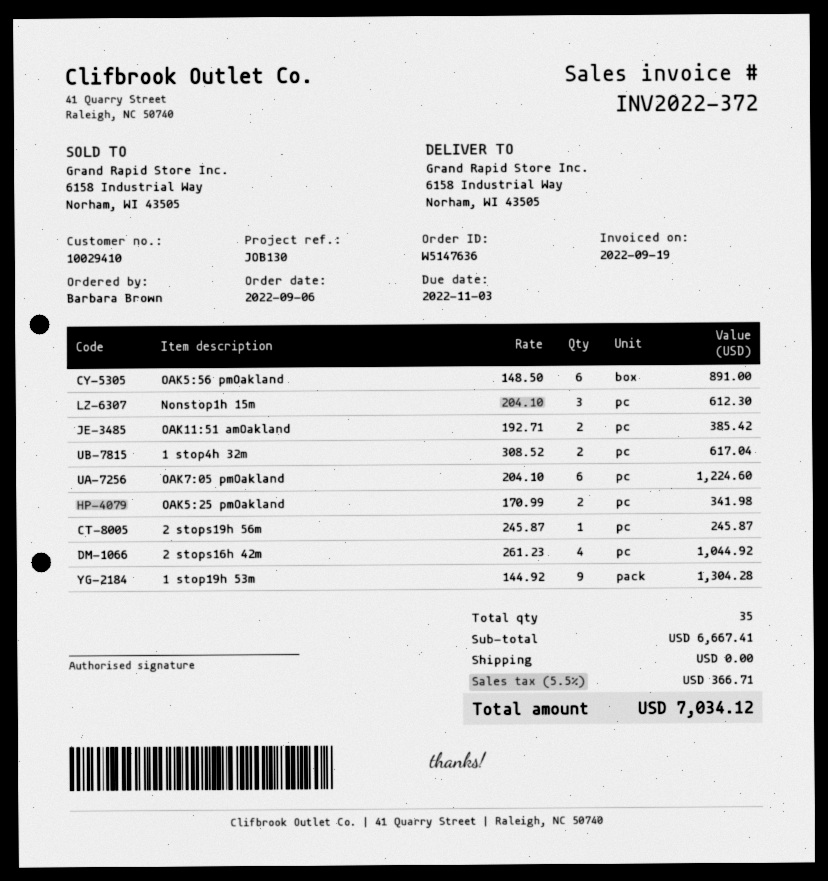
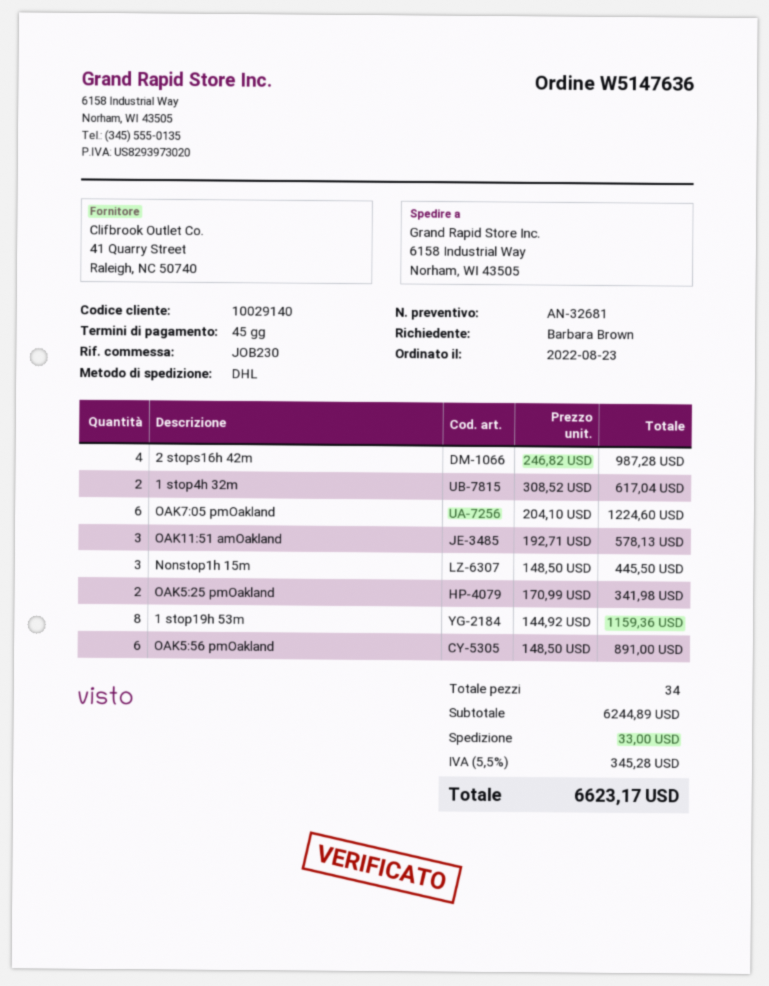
order date: 2022-09-06 -> 2022-08-23
customer number: 10029410 -> 10029140
reference: JOB130 -> JOB230
Nonstop1h 15m: 3 x 204.10 = 612.30 -> 3 x 148.50 = 445.50
OAK11:51 amOakland: 2 x 192.71 = 385.42 -> 3 x 192.71 = 578.13
2 stops19h 56m: 1 x 245.87 = 245.87 -> none
2 stops16h 42m: 4 x 261.23 = 1044.92 -> 4 x 246.82 = 987.28
1 stop19h 53m: 9 x 144.92 = 1304.28 -> 8 x 144.92 = 1159.36
total quantity: 35 -> 34
subtotal: 6667.41 -> 6244.89
shipping: 0.00 -> 33.00
tax: 5.5% = 366.71 -> 5.5% = 345.28
total: 7034.12 -> 6623.17

